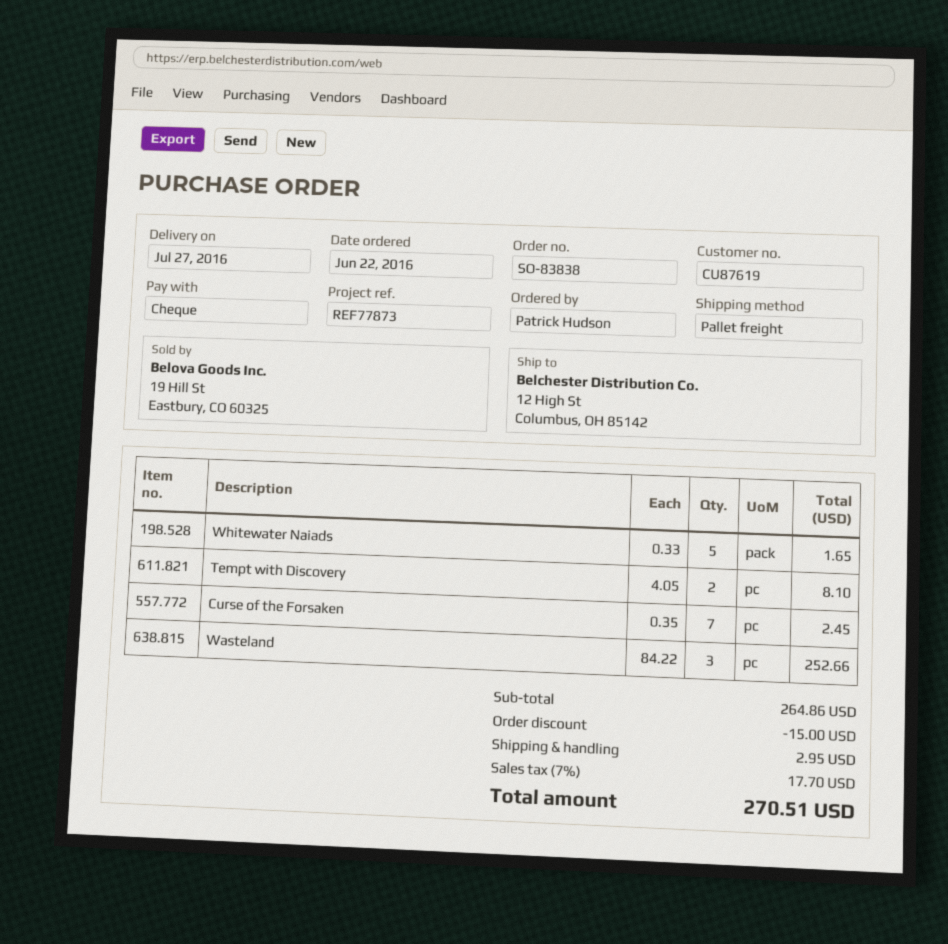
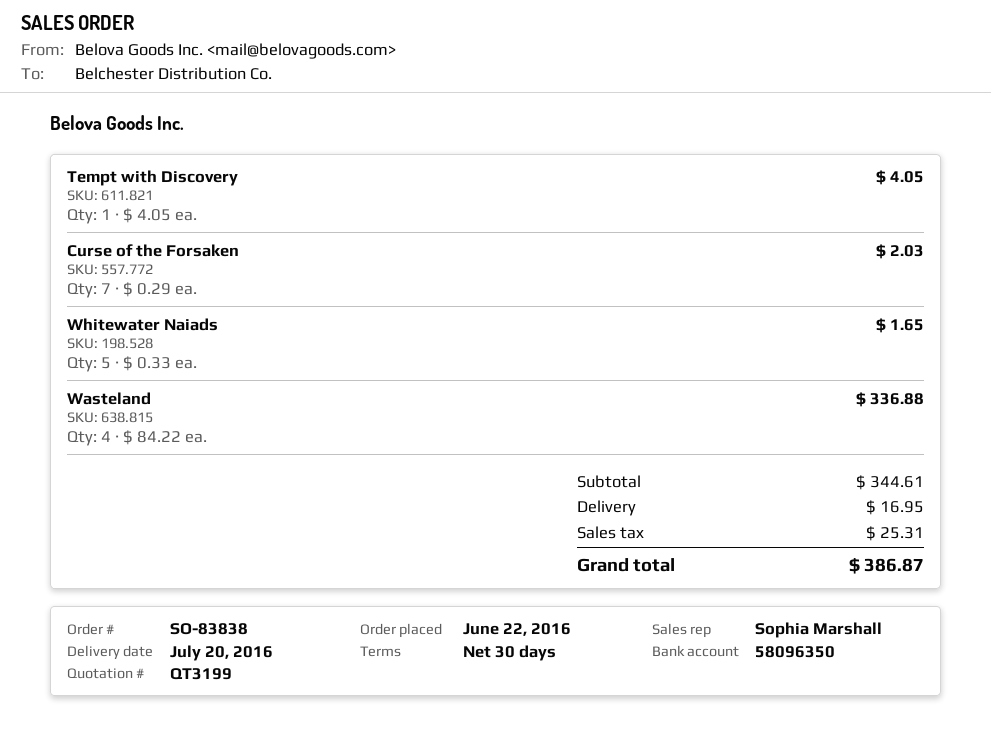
delivery date: 2016-07-27 -> 2016-07-20
Tempt with Discovery: 2 x 4.05 = 8.10 -> 1 x 4.05 = 4.05
Curse of the Forsaken: 7 x 0.35 = 2.45 -> 7 x 0.29 = 2.03
Wasteland: 3 x 84.22 = 252.66 -> 4 x 84.22 = 336.88
subtotal: 264.86 -> 344.61
discount: 15.00 -> none
shipping: 2.95 -> 16.95
tax: 17.70 -> 25.31
total: 270.51 -> 386.87

